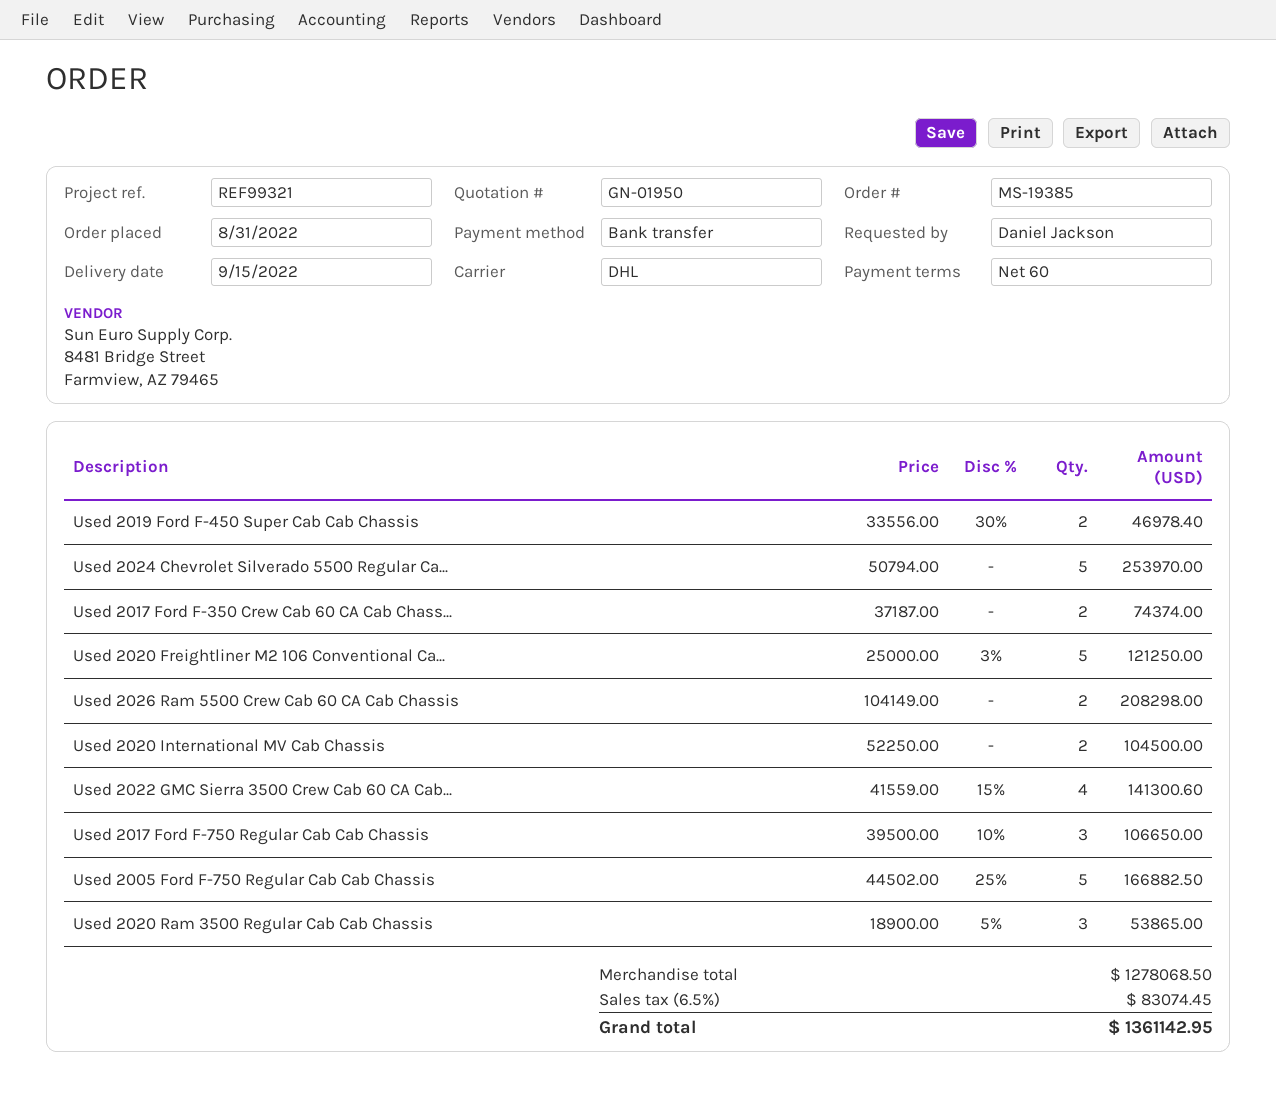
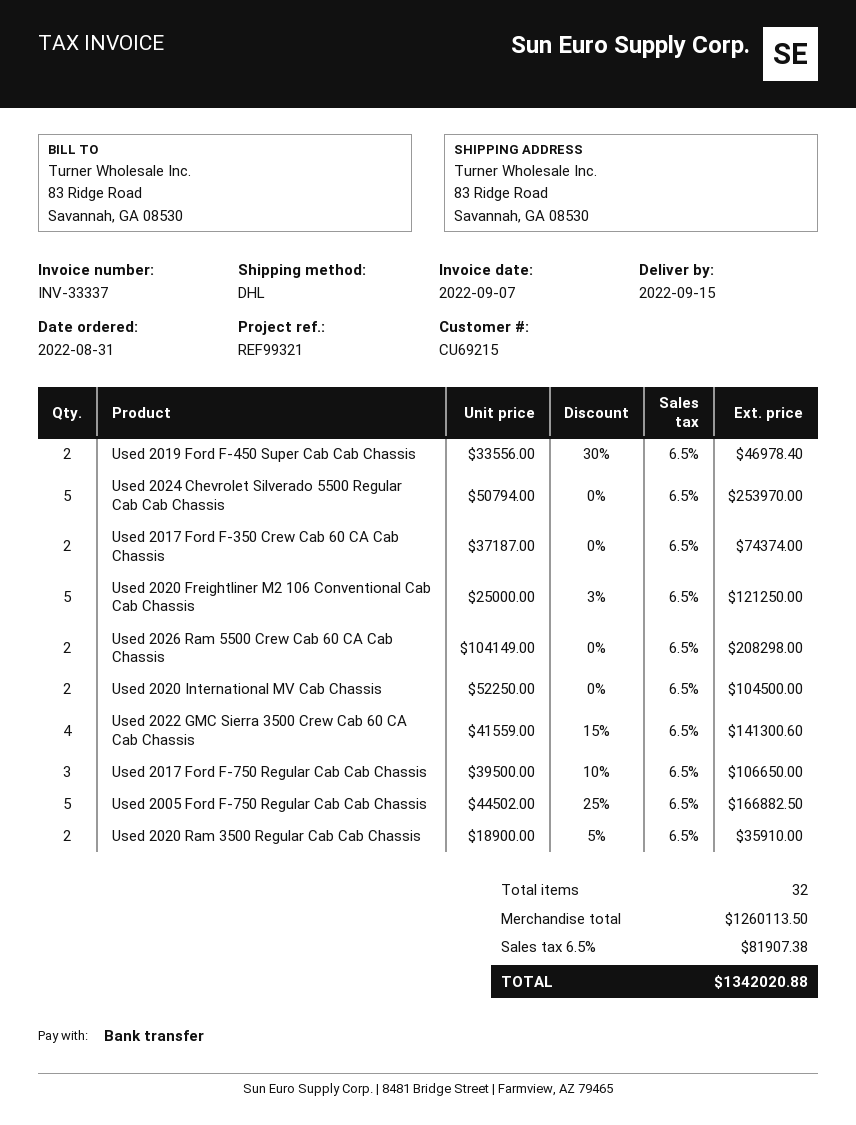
Used 2020 Ram 3500 Regular Cab Cab Chassis: 3 x 18900.00 - 5% = 53865.00 -> 2 x 18900.00 - 5% = 35910.00
subtotal: 1278068.50 -> 1260113.50
tax: 6.5% = 83074.45 -> 6.5% = 81907.38
total: 1361142.95 -> 1342020.88

